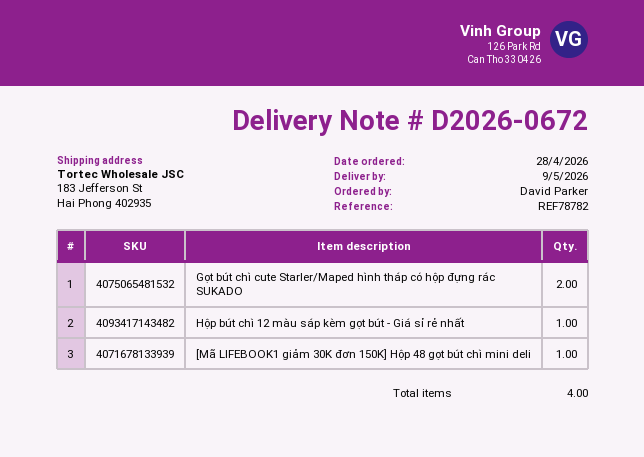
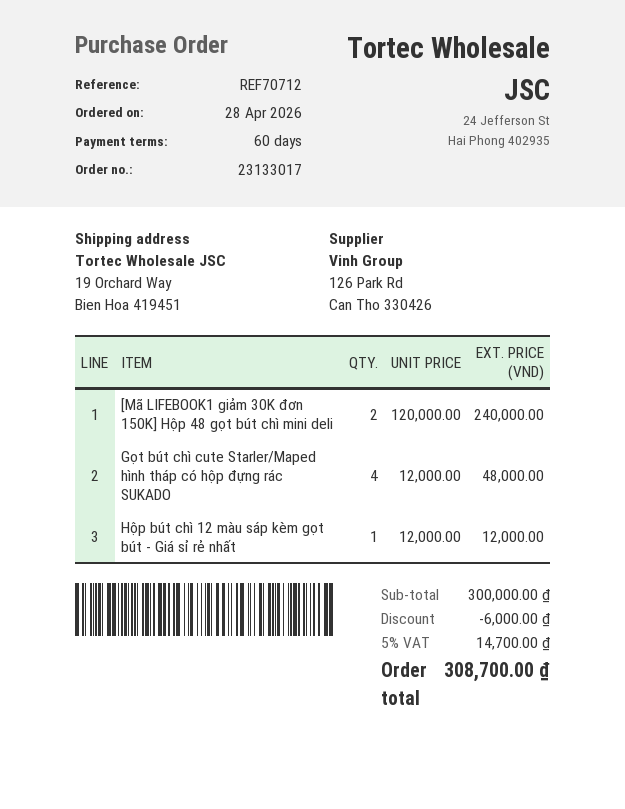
reference: REF78782 -> REF70712
ship to: 183 Jefferson St, Hai Phong 402935 -> 19 Orchard Way, Bien Hoa 419451
Gọt bút chì cute Starler/Maped hình tháp có hộp đựng rác SUKADO: 2 -> 4
[Mã LIFEBOOK1 giảm 30K đơn 150K] Hộp 48 gọt bút chì mini deli: 1 -> 2

